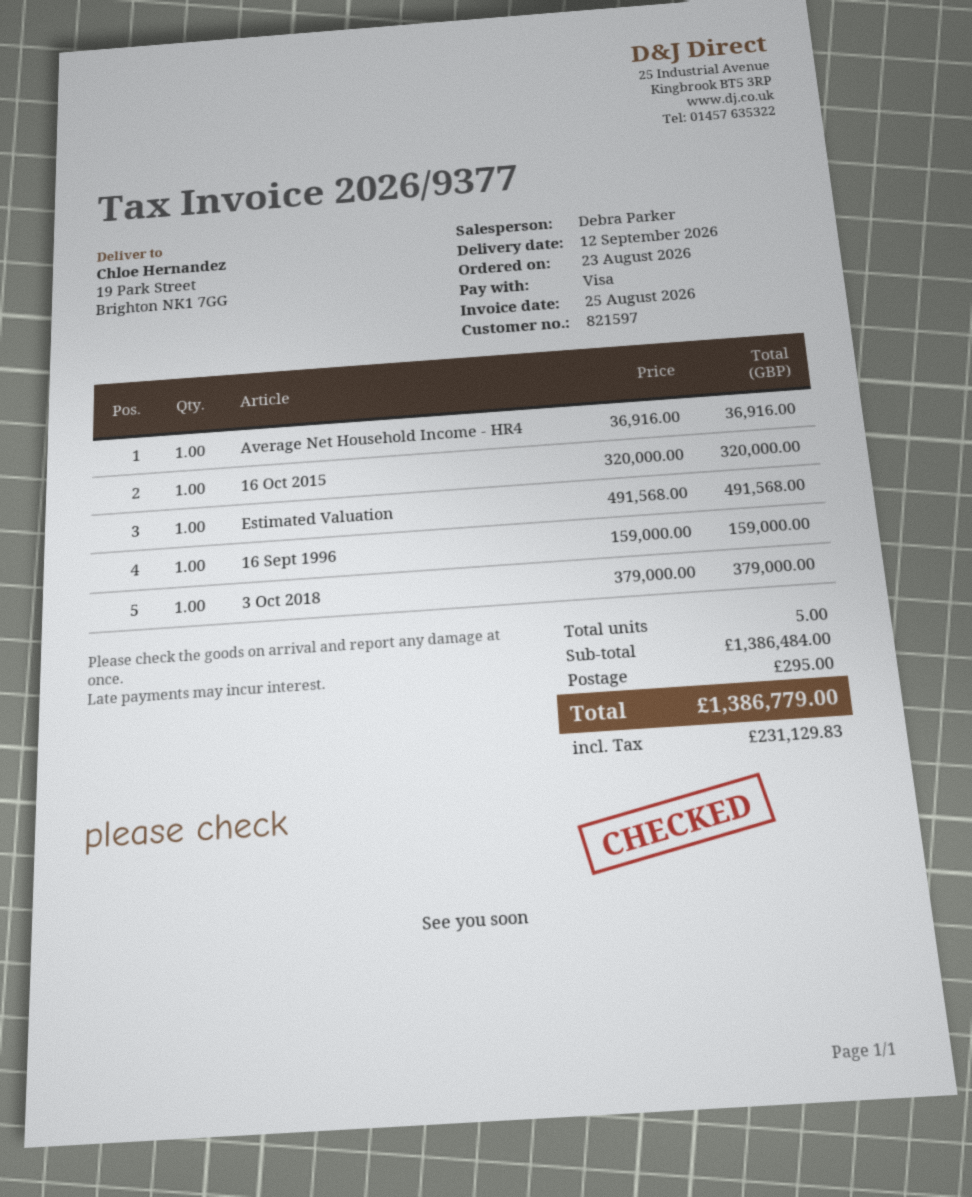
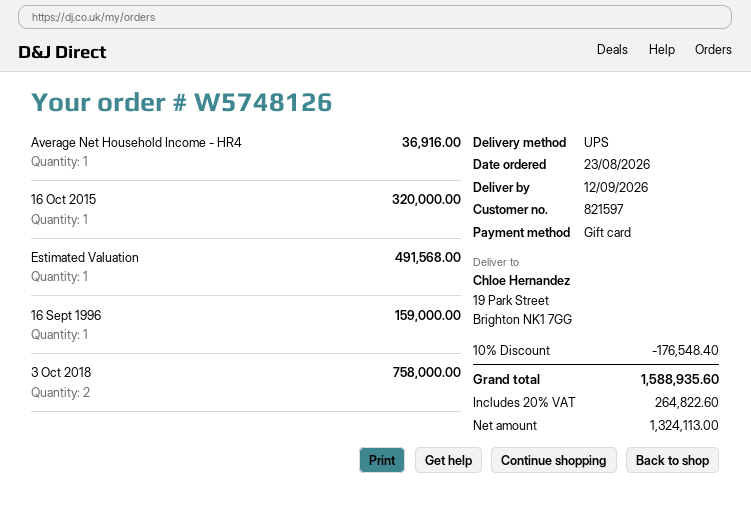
payment method: Visa -> gift card
3 Oct 2018: 1 for 379000.00 -> 2 for 758000.00
discount: none -> 10% = 176548.40
shipping: 295.00 -> none
tax: 231129.83 -> 264822.60
total: 1386779.00 -> 1588935.60

